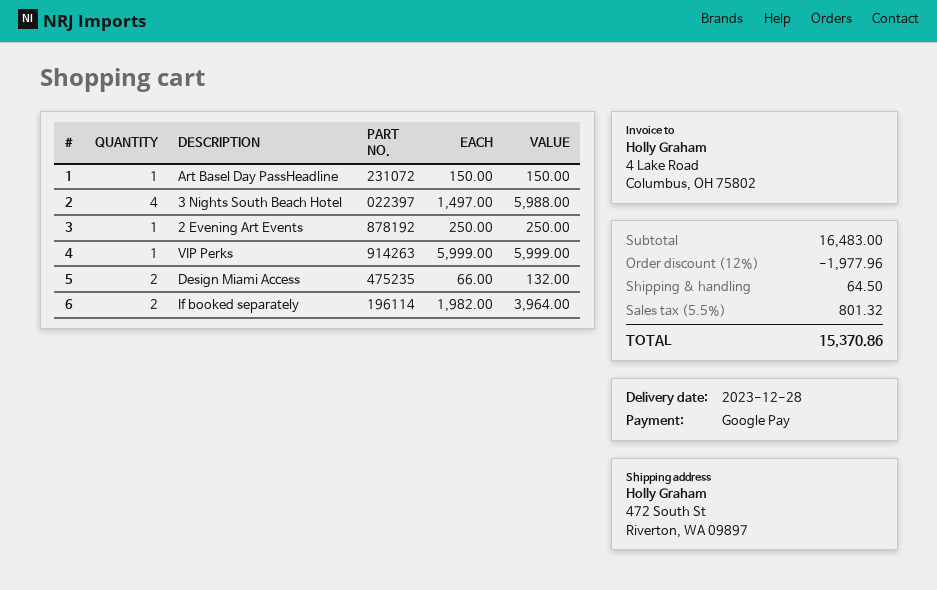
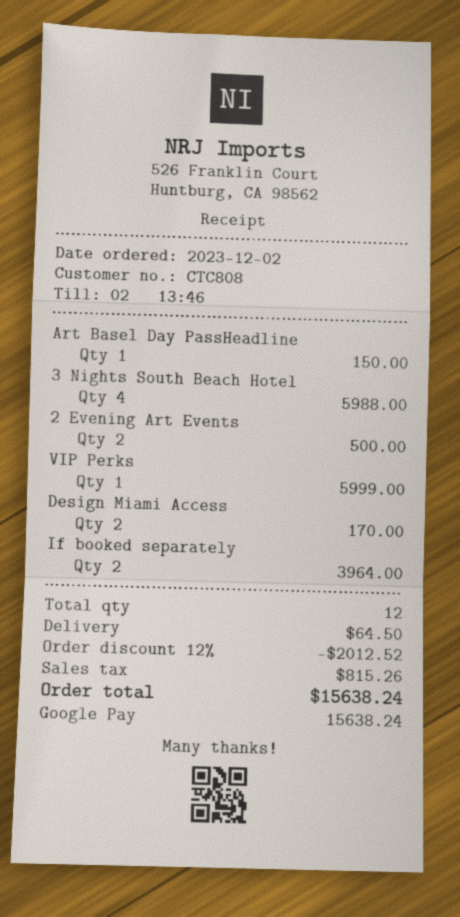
2 Evening Art Events: 1 for 250.00 -> 2 for 500.00
Design Miami Access: 2 for 132.00 -> 2 for 170.00
discount: 12% = 1977.96 -> 12% = 2012.52
tax: 801.32 -> 815.26
total: 15370.86 -> 15638.24

